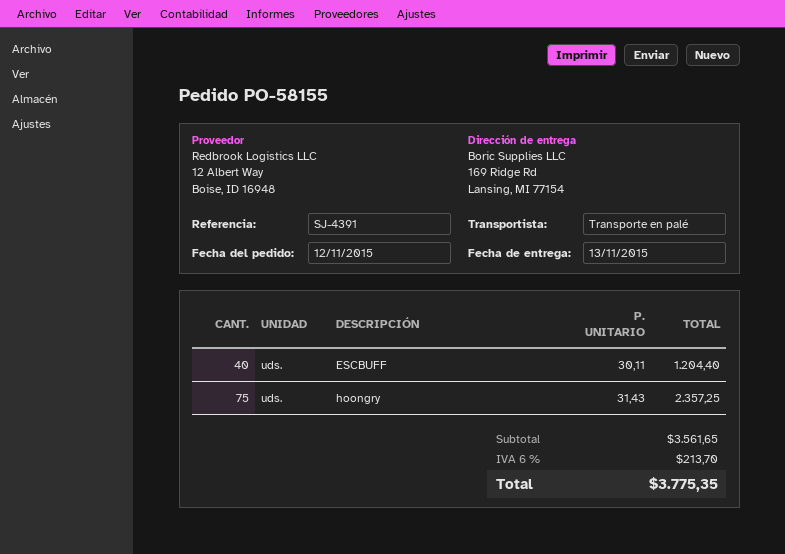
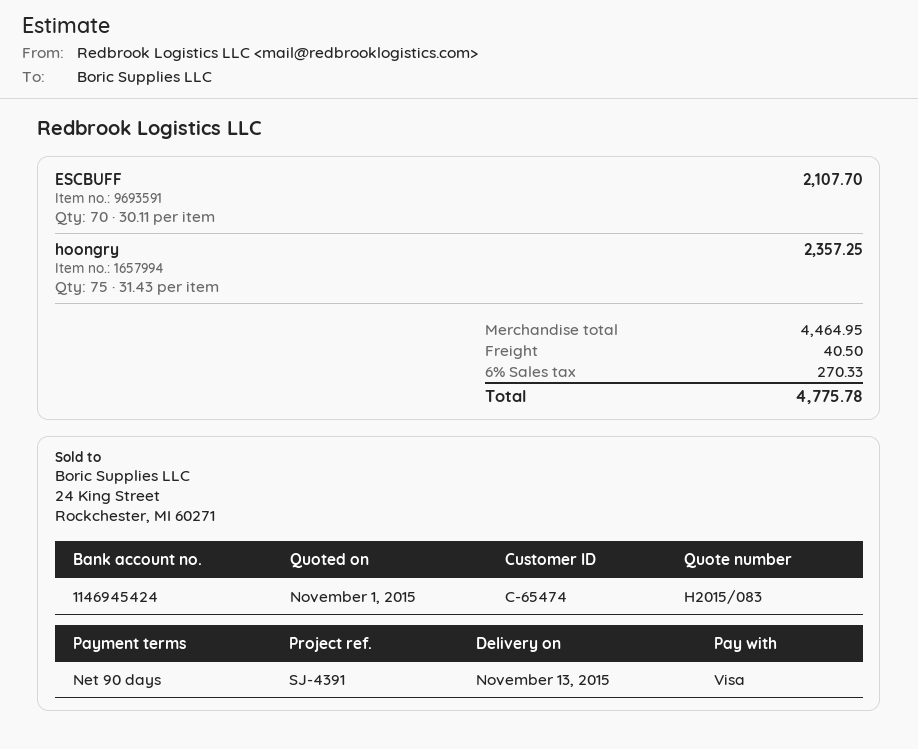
ESCBUFF: 40 x 30.11 = 1204.40 -> 70 x 30.11 = 2107.70
subtotal: 3561.65 -> 4464.95
shipping: none -> 40.50
tax: 6% = 213.70 -> 6% = 270.33
total: 3775.35 -> 4775.78

